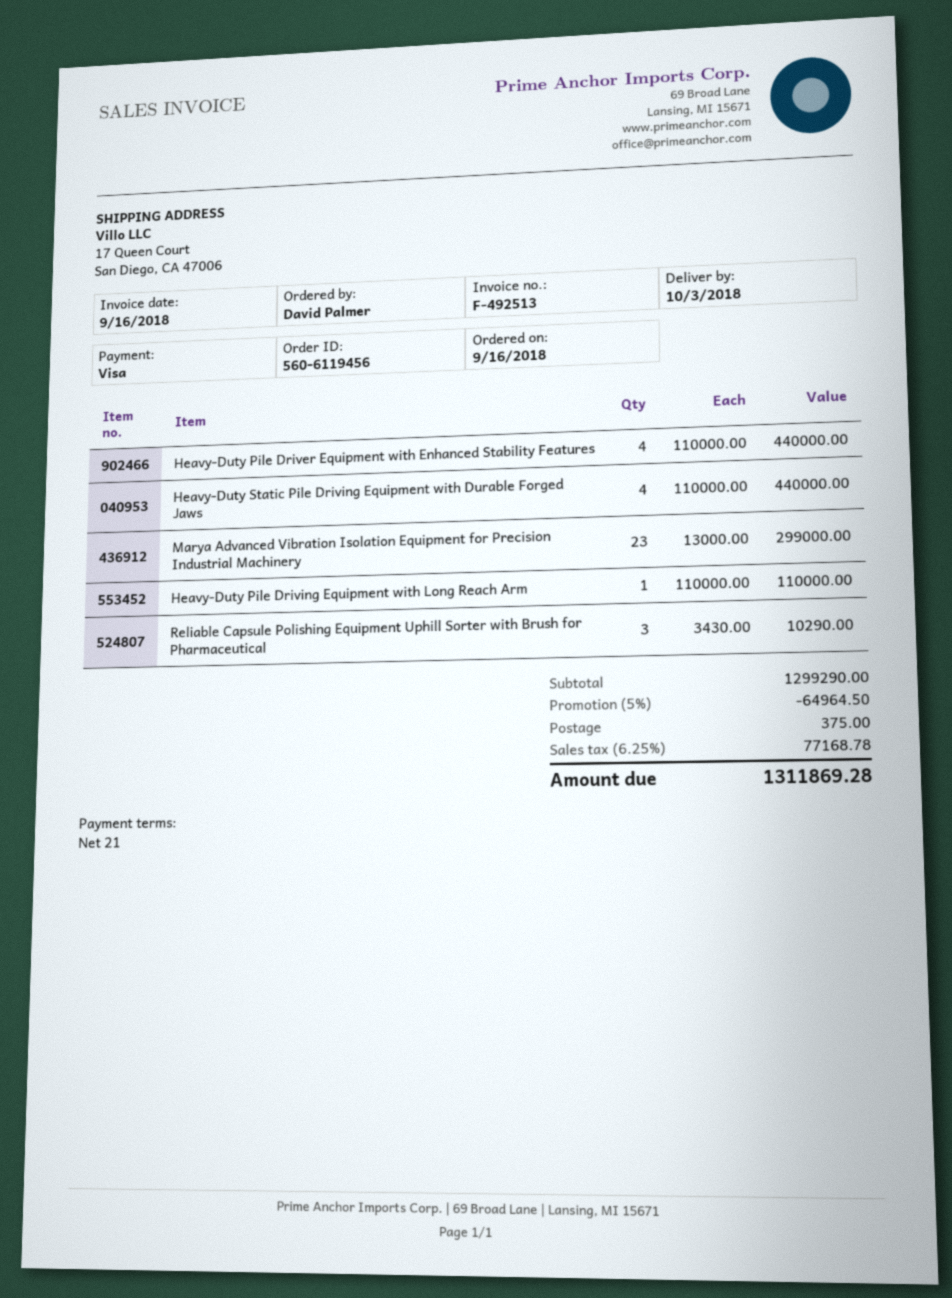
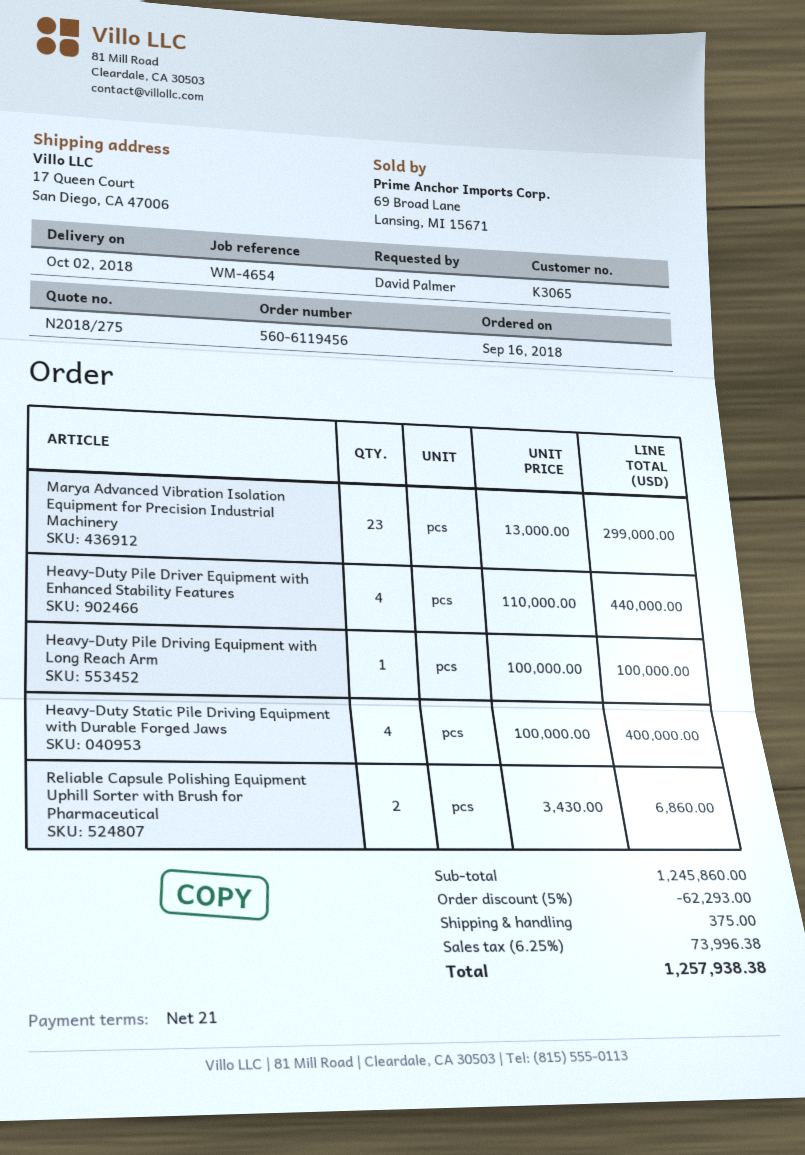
delivery date: 2018-10-03 -> 2018-10-02
Heavy-Duty Static Pile Driving Equipment with Durable Forged Jaws: 4 x 110000.00 = 440000.00 -> 4 x 100000.00 = 400000.00
Heavy-Duty Pile Driving Equipment with Long Reach Arm: 1 x 110000.00 = 110000.00 -> 1 x 100000.00 = 100000.00
Reliable Capsule Polishing Equipment Uphill Sorter with Brush for Pharmaceutical: 3 x 3430.00 = 10290.00 -> 2 x 3430.00 = 6860.00
subtotal: 1299290.00 -> 1245860.00
discount: 5% = 64964.50 -> 5% = 62293.00
tax: 6.25% = 77168.78 -> 6.25% = 73996.38
total: 1311869.28 -> 1257938.38

